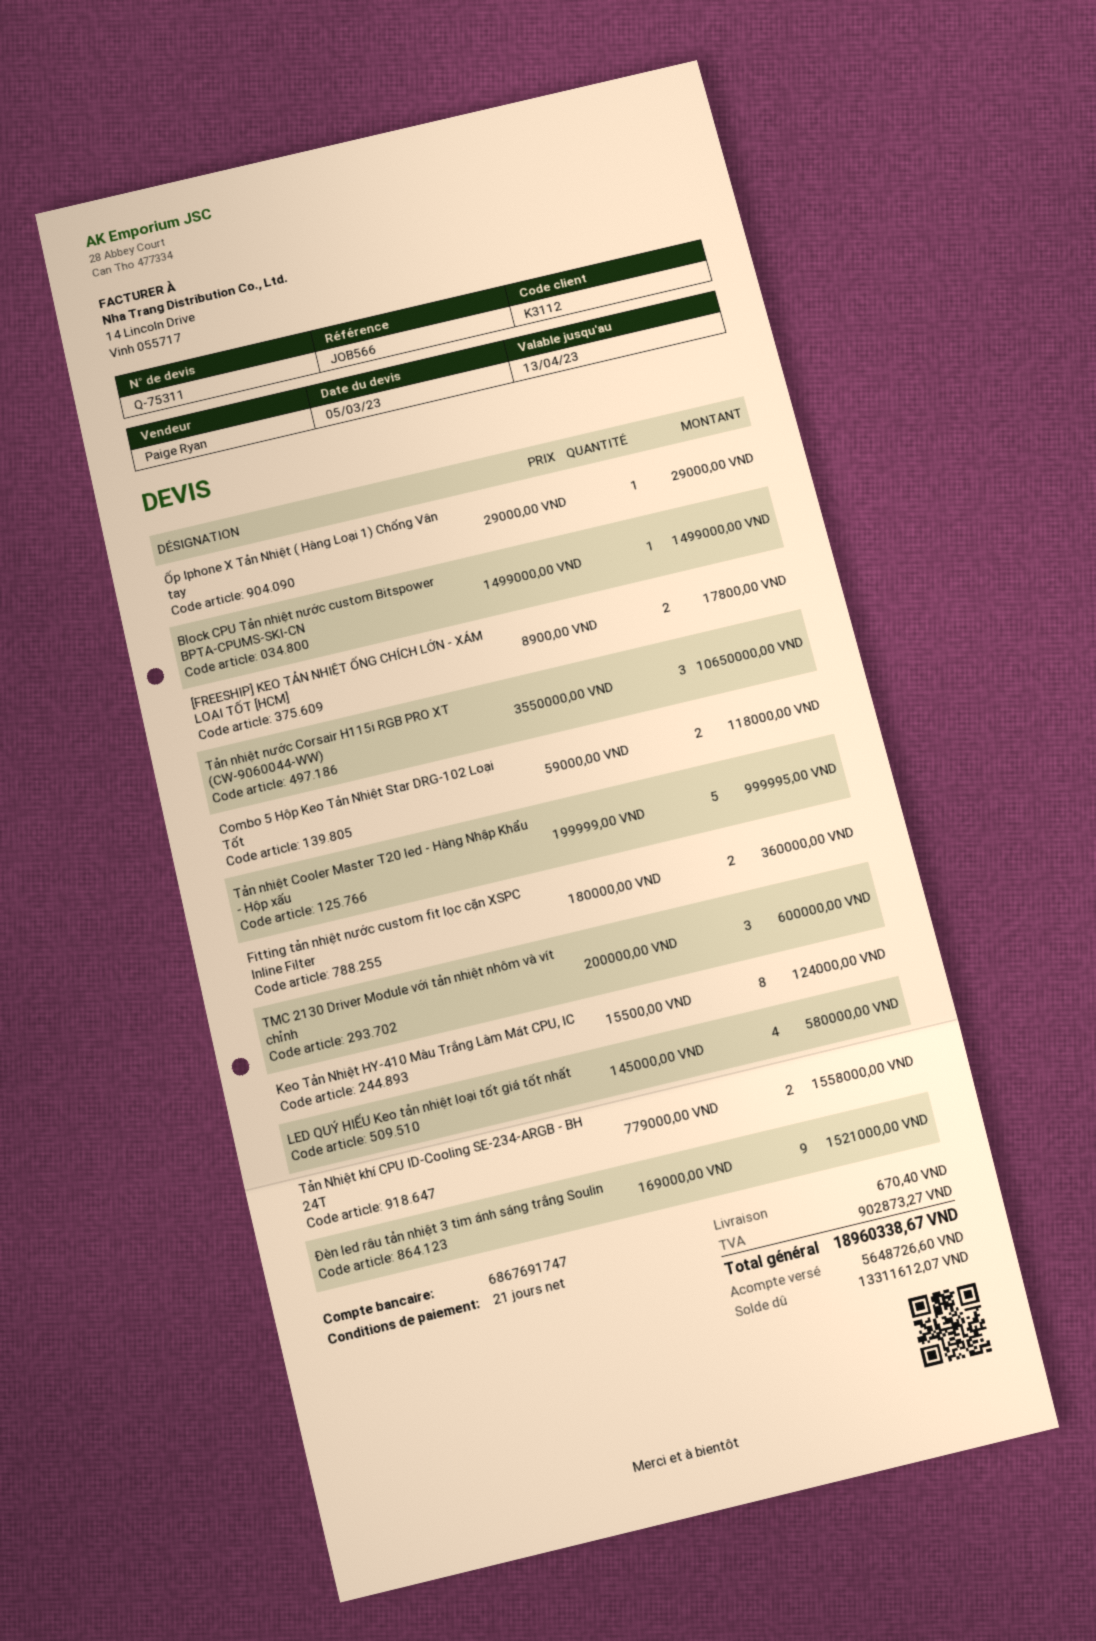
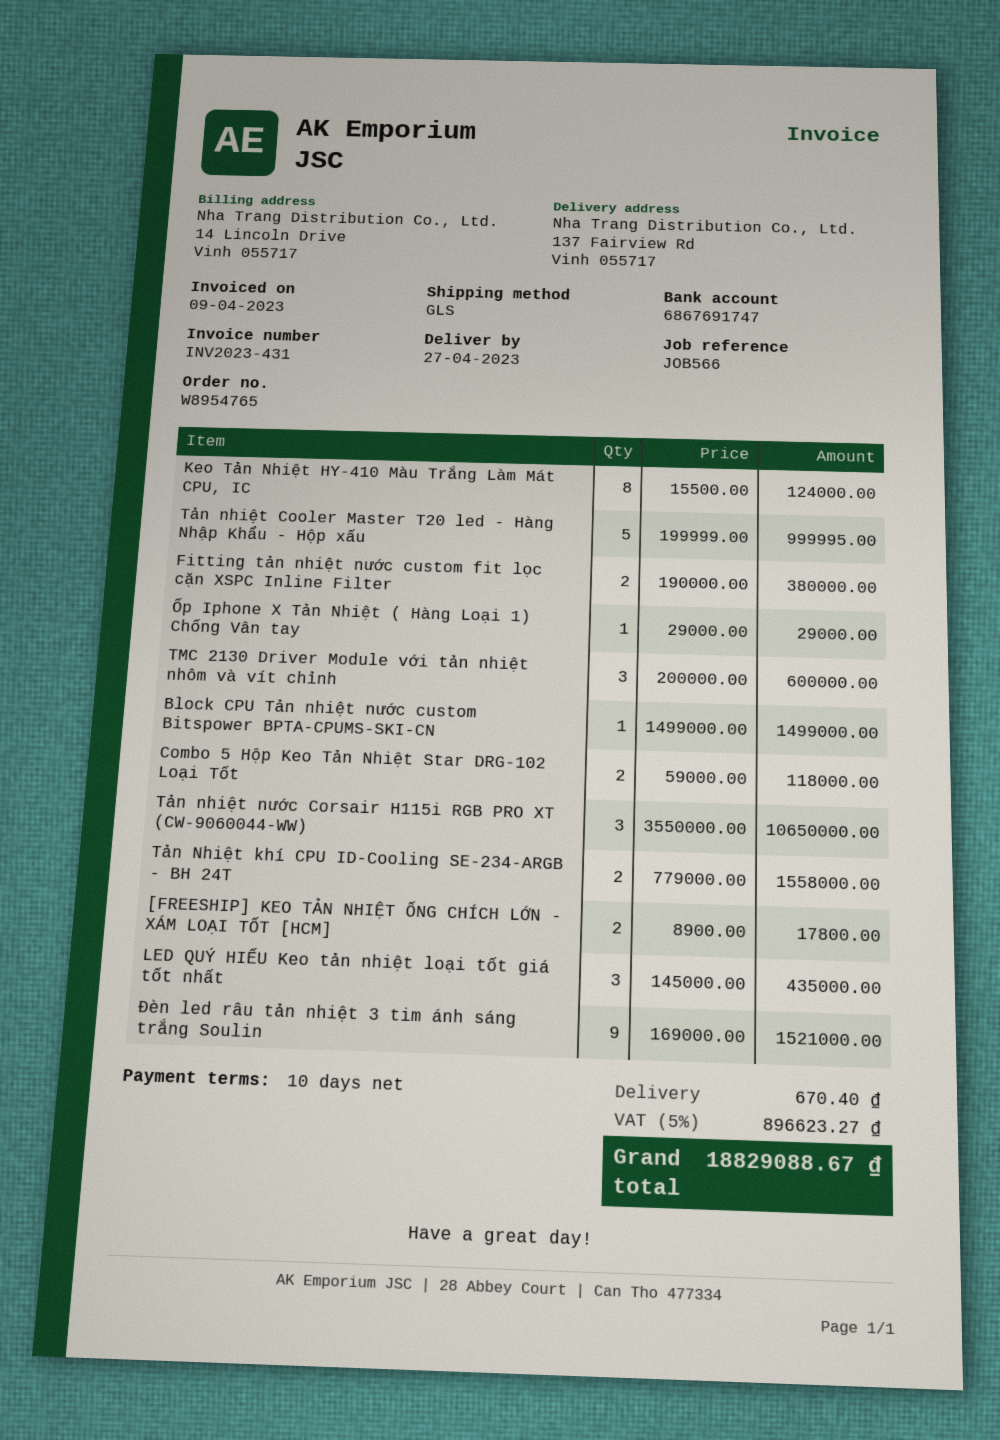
payment terms: 21 days -> 10 days
Fitting tản nhiệt nước custom fit lọc cặn XSPC Inline Filter: 2 x 180000.00 = 360000.00 -> 2 x 190000.00 = 380000.00
LED QUÝ HIẾU Keo tản nhiệt loại tốt giá tốt nhất: 4 x 145000.00 = 580000.00 -> 3 x 145000.00 = 435000.00
tax: 902873.27 -> 896623.27
total: 18960338.67 -> 18829088.67

